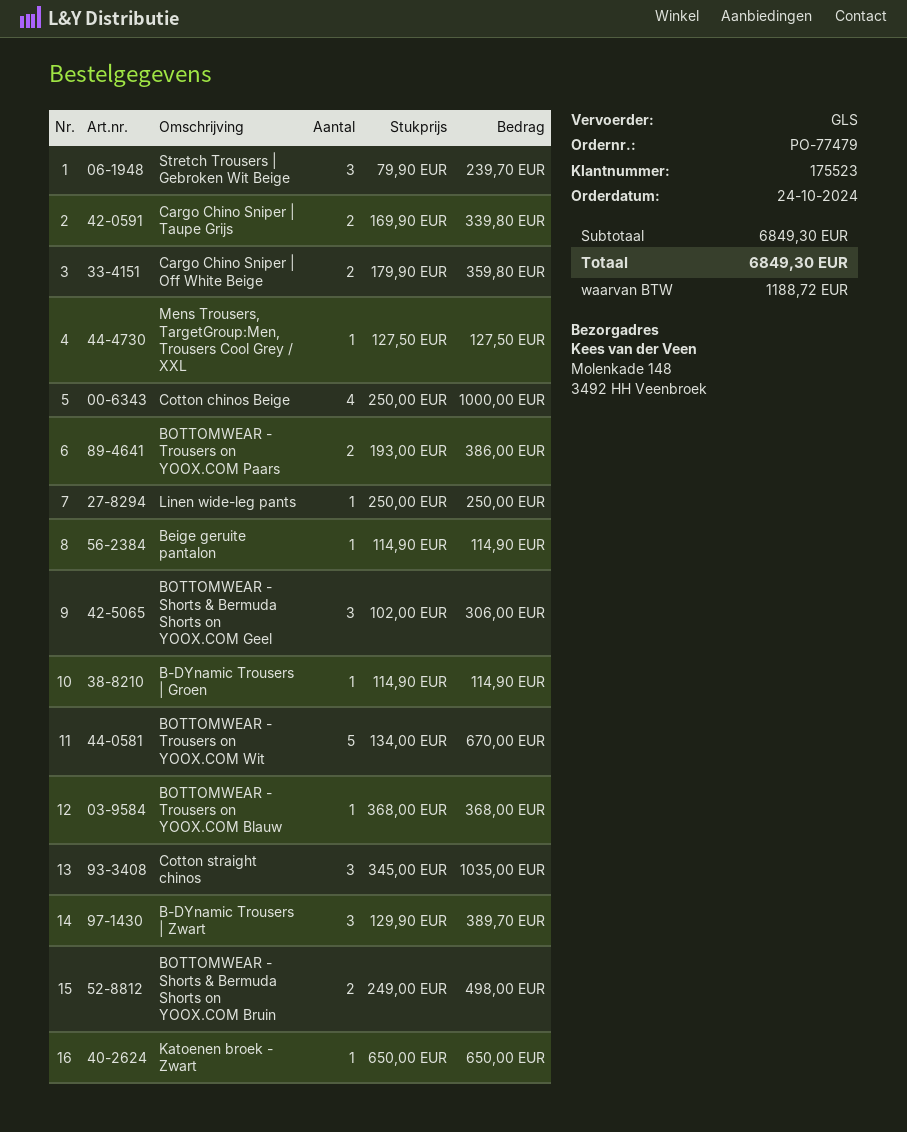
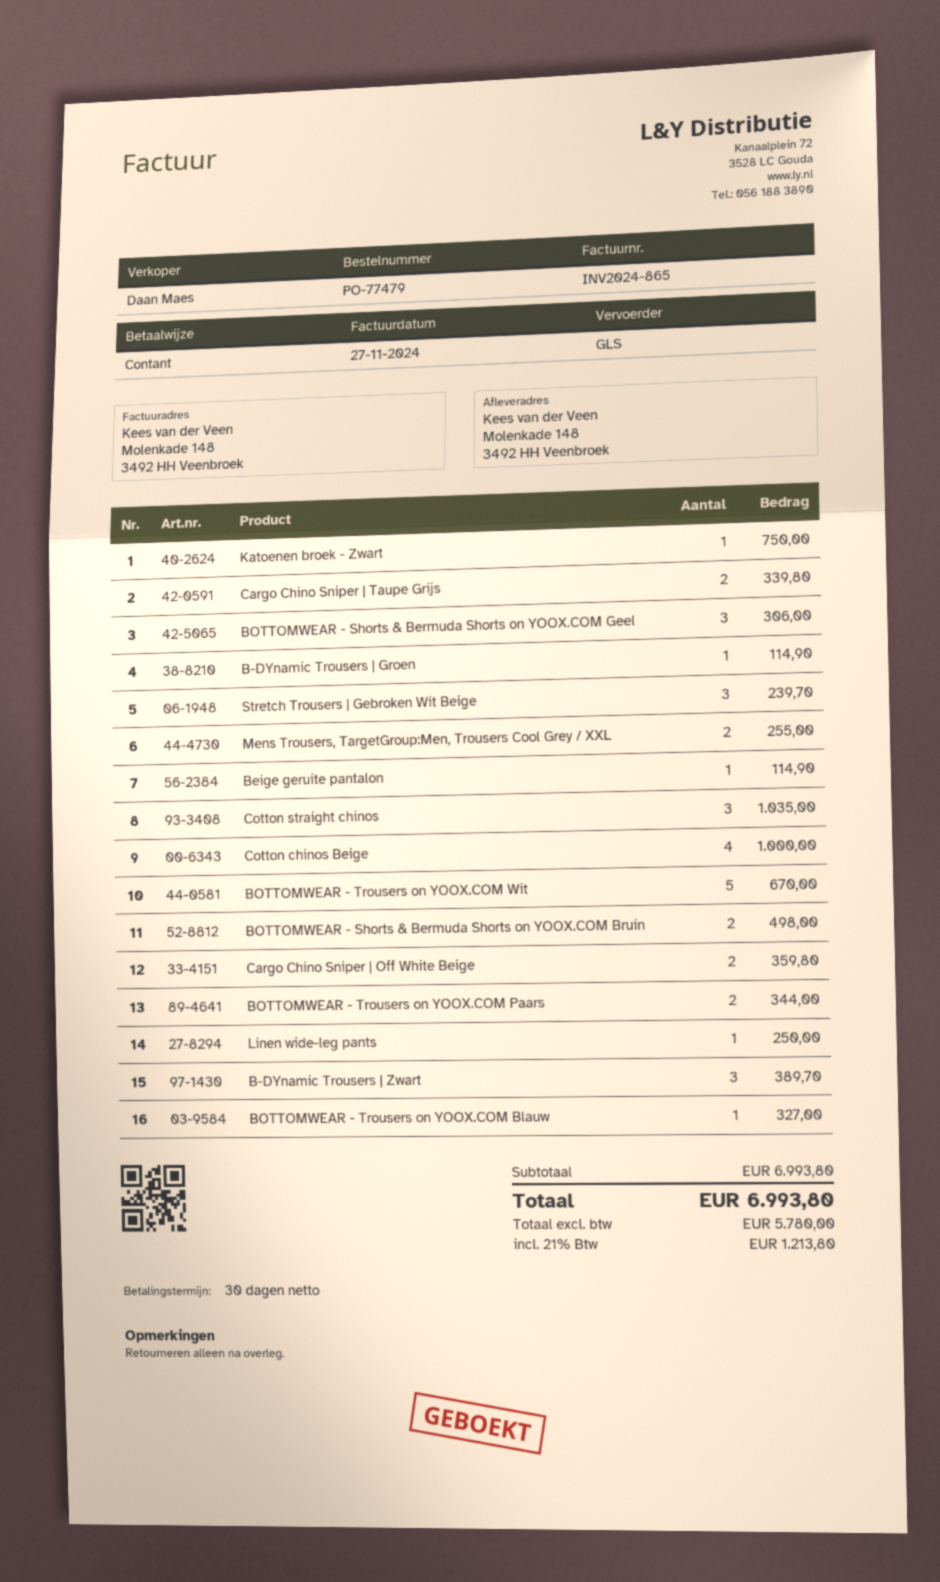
Mens Trousers, TargetGroup:Men, Trousers Cool Grey / XXL: 1 for 127.50 -> 2 for 255.00
BOTTOMWEAR - Trousers on YOOX.COM Paars: 2 for 386.00 -> 2 for 344.00
BOTTOMWEAR - Trousers on YOOX.COM Blauw: 1 for 368.00 -> 1 for 327.00
Katoenen broek - Zwart: 1 for 650.00 -> 1 for 750.00
subtotal: 6849.30 -> 6993.80
tax: 1188.72 -> 1213.80
total: 6849.30 -> 6993.80

